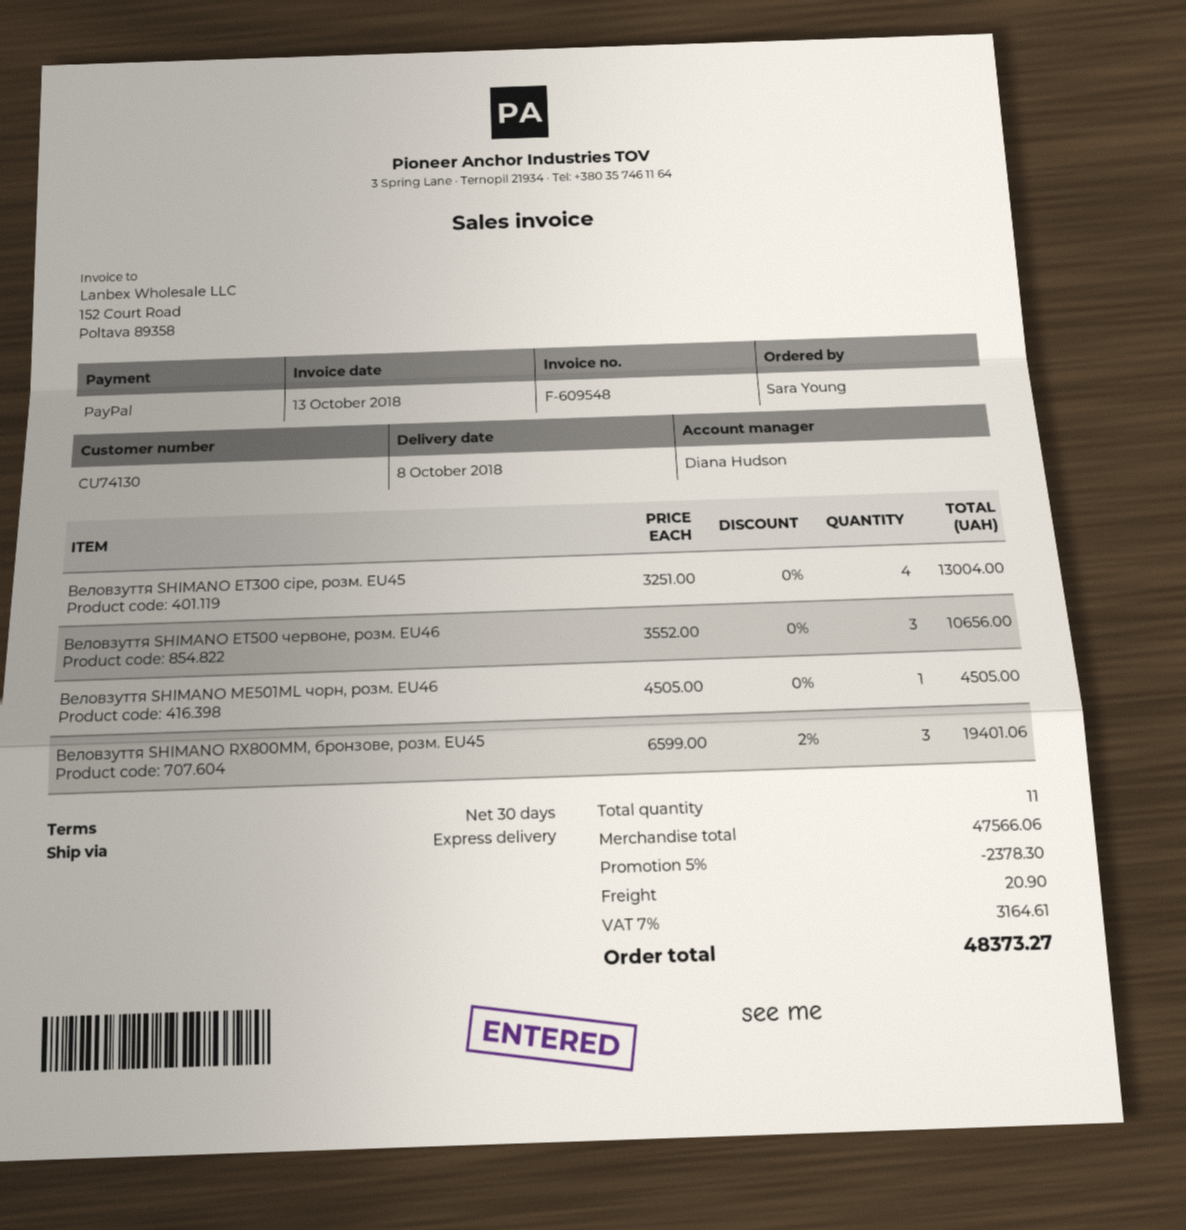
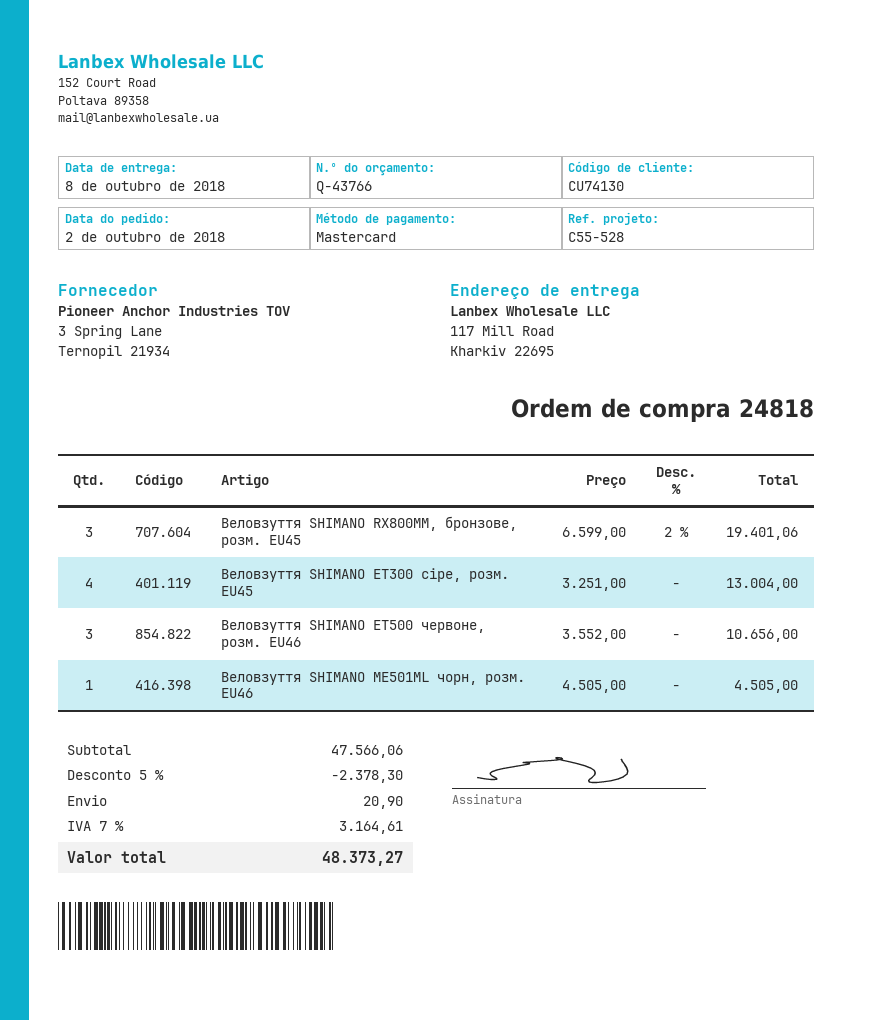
payment method: PayPal -> Mastercard

